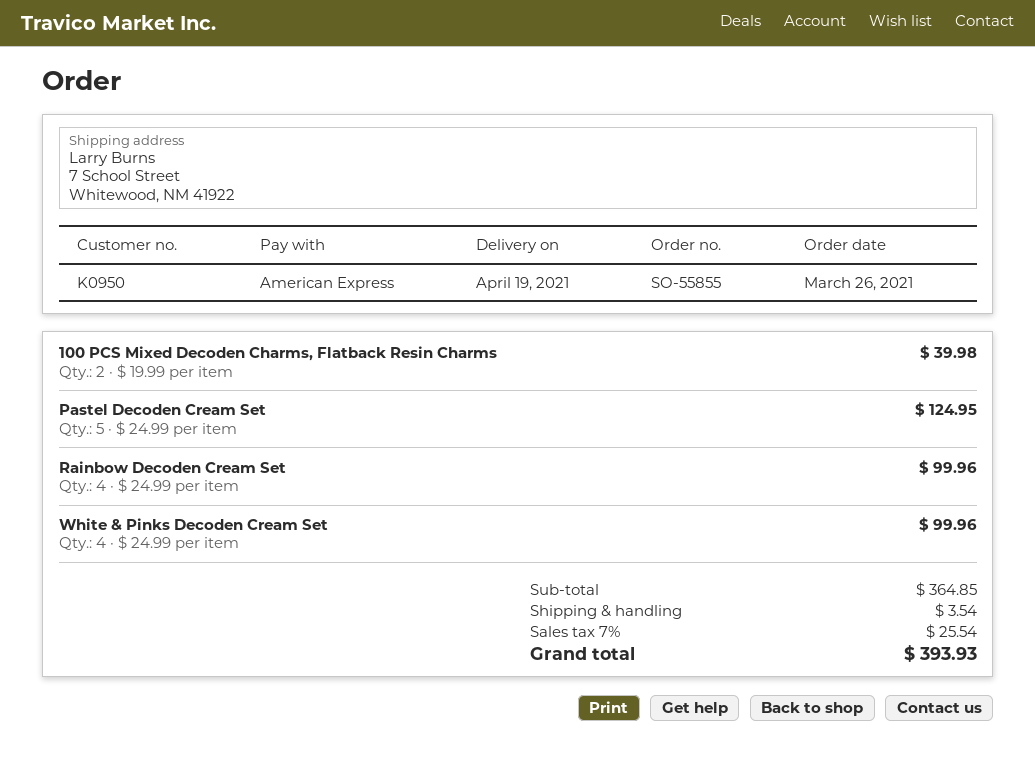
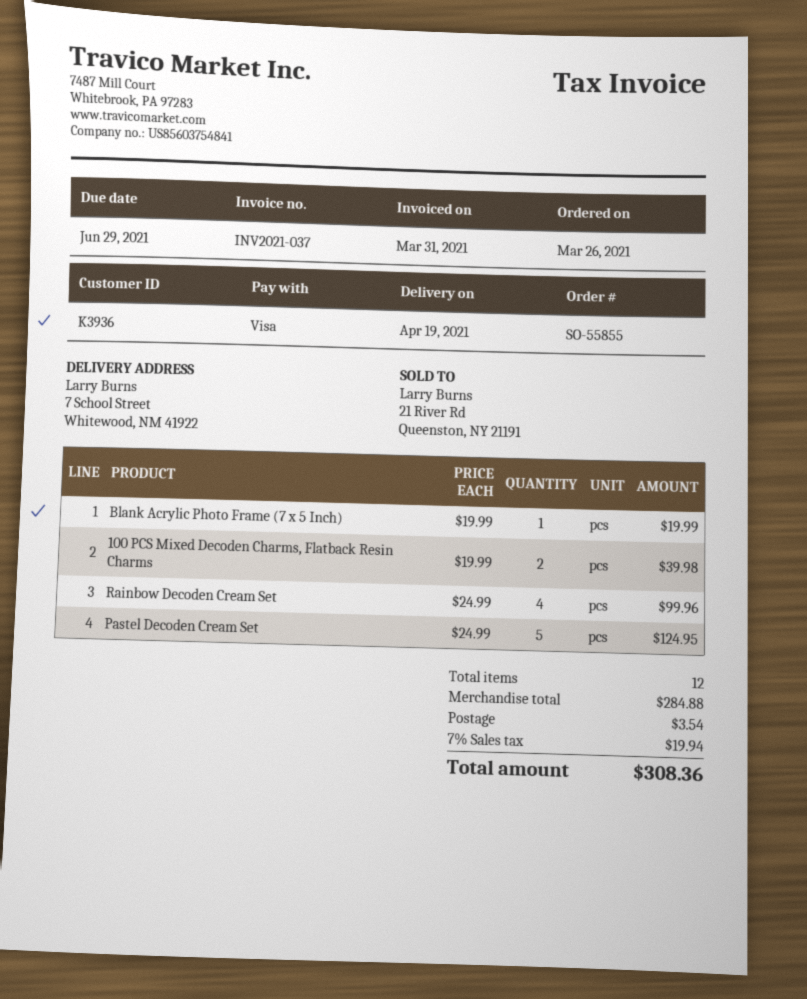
customer number: K0950 -> K3936
payment method: American Express -> Visa
White & Pinks Decoden Cream Set: 4 x 24.99 = 99.96 -> none
Blank Acrylic Photo Frame (7 x 5 Inch): none -> 1 x 19.99 = 19.99
subtotal: 364.85 -> 284.88
tax: 7% = 25.54 -> 7% = 19.94
total: 393.93 -> 308.36

